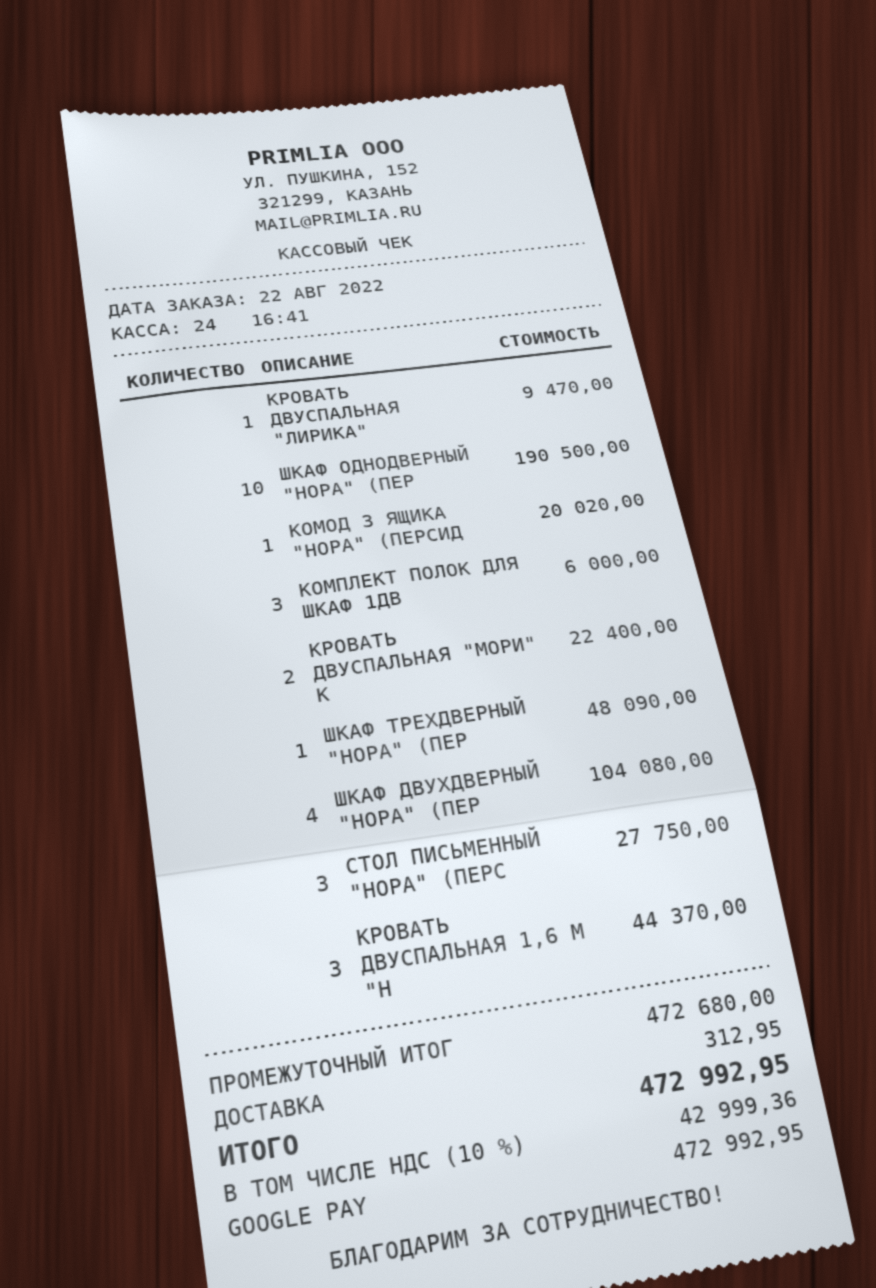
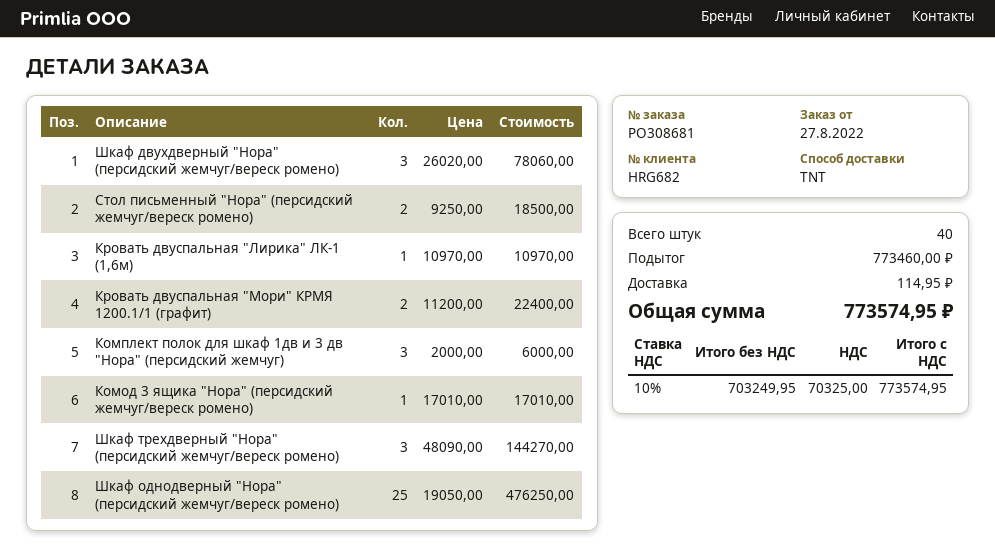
order date: 2022-08-22 -> 2022-08-27
КРОВАТЬ ДВУСПАЛЬНАЯ "ЛИРИКА": 1 for 9470.00 -> 1 for 10970.00
ШКАФ ОДНОДВЕРНЫЙ "НОРА" (ПЕР: 10 for 190500.00 -> 25 for 476250.00
КОМОД 3 ЯЩИКА "НОРА" (ПЕРСИД: 1 for 20020.00 -> 1 for 17010.00
ШКАФ ТРЕХДВЕРНЫЙ "НОРА" (ПЕР: 1 for 48090.00 -> 3 for 144270.00
ШКАФ ДВУХДВЕРНЫЙ "НОРА" (ПЕР: 4 for 104080.00 -> 3 for 78060.00
СТОЛ ПИСЬМЕННЫЙ "НОРА" (ПЕРС: 3 for 27750.00 -> 2 for 18500.00
КРОВАТЬ ДВУСПАЛЬНАЯ 1,6 М "Н: 3 for 44370.00 -> none
subtotal: 472680.00 -> 773460.00
shipping: 312.95 -> 114.95
tax: 10% = 42999.36 -> 10% = 70325.00
total: 472992.95 -> 773574.95

